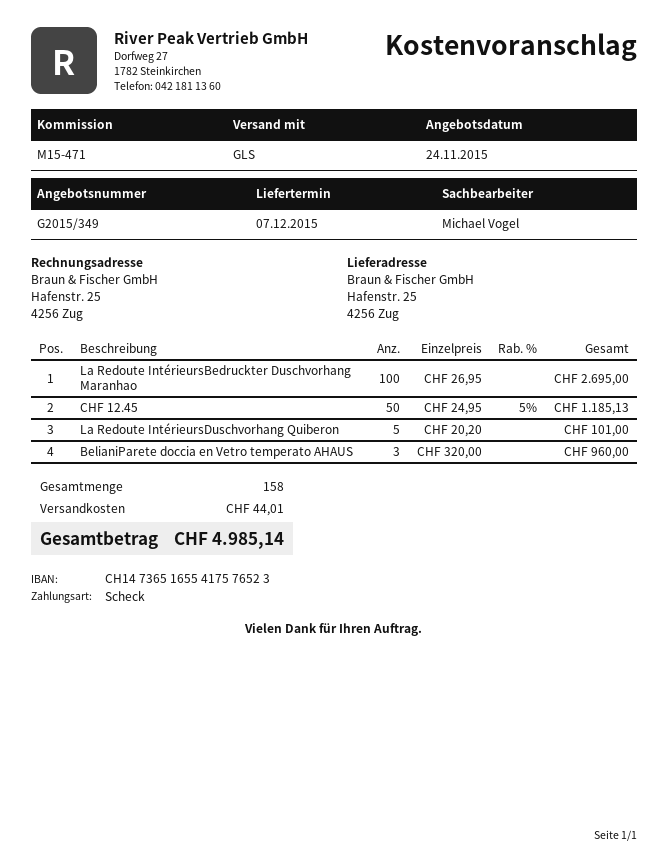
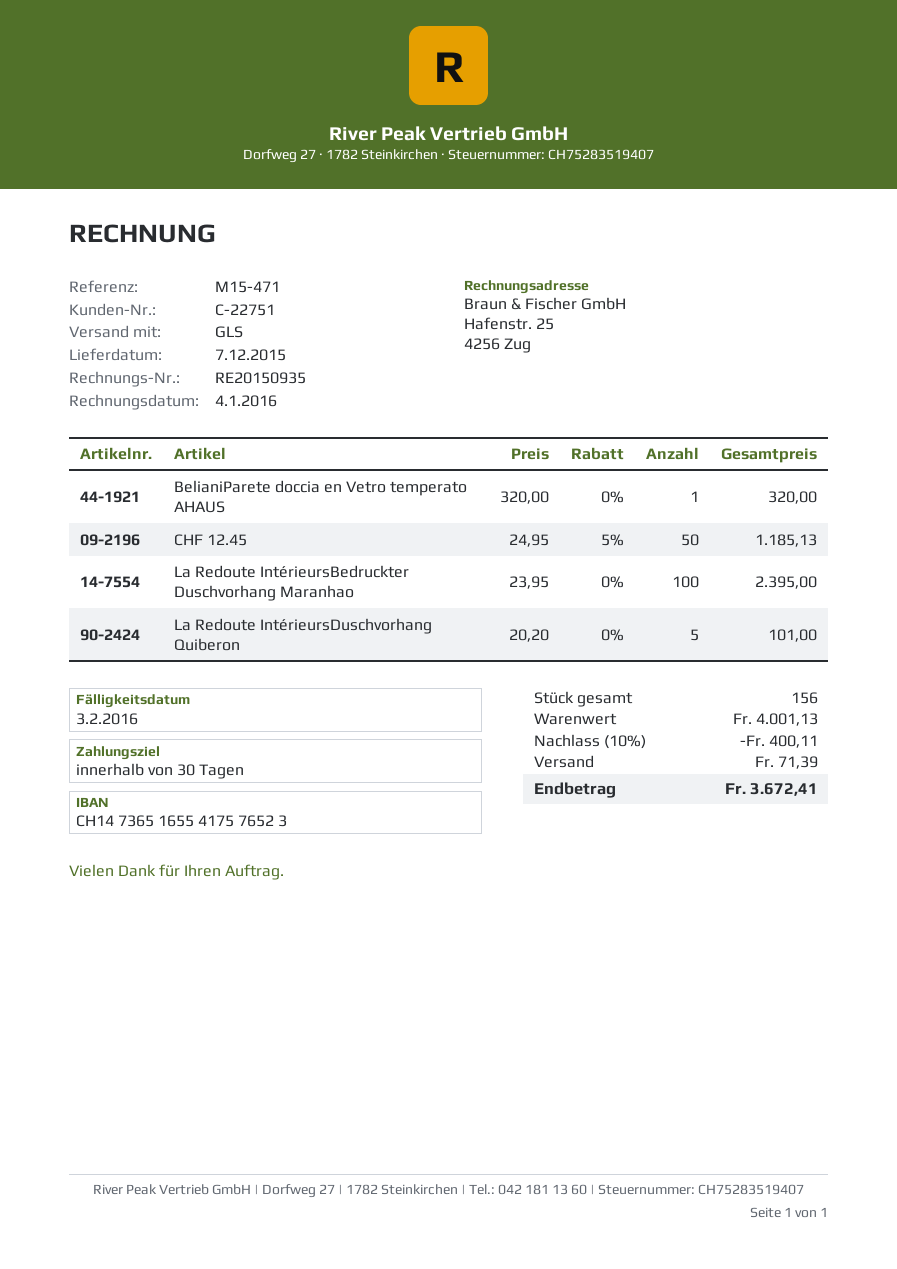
La Redoute IntérieursBedruckter Duschvorhang Maranhao: 100 x 26.95 = 2695.00 -> 100 x 23.95 = 2395.00
BelianiParete doccia en Vetro temperato AHAUS: 3 x 320.00 = 960.00 -> 1 x 320.00 = 320.00
total quantity: 158 -> 156
discount: none -> 10% = 400.11
shipping: 44.01 -> 71.39
total: 4985.14 -> 3672.41

